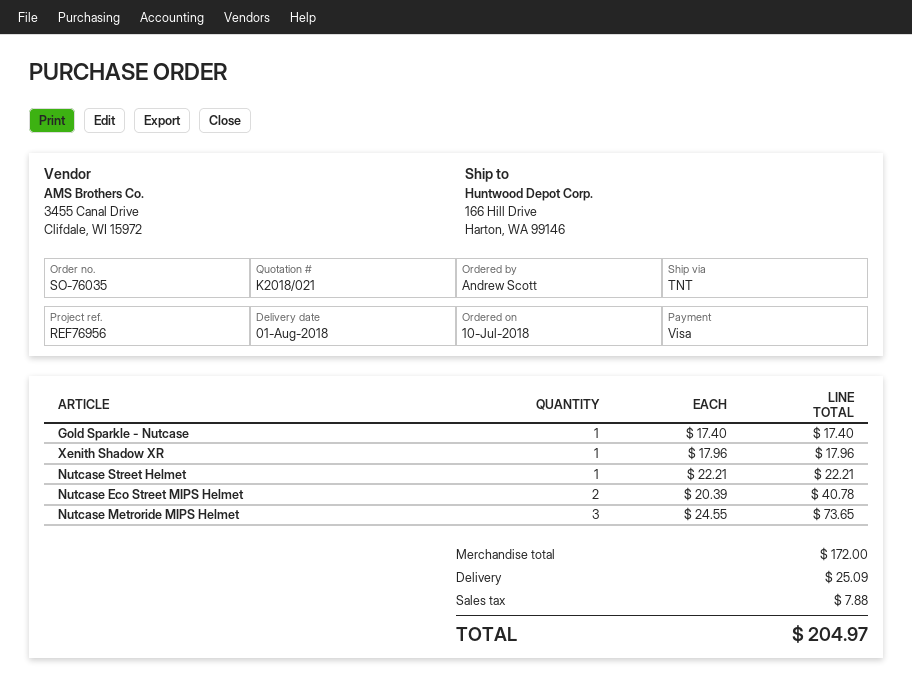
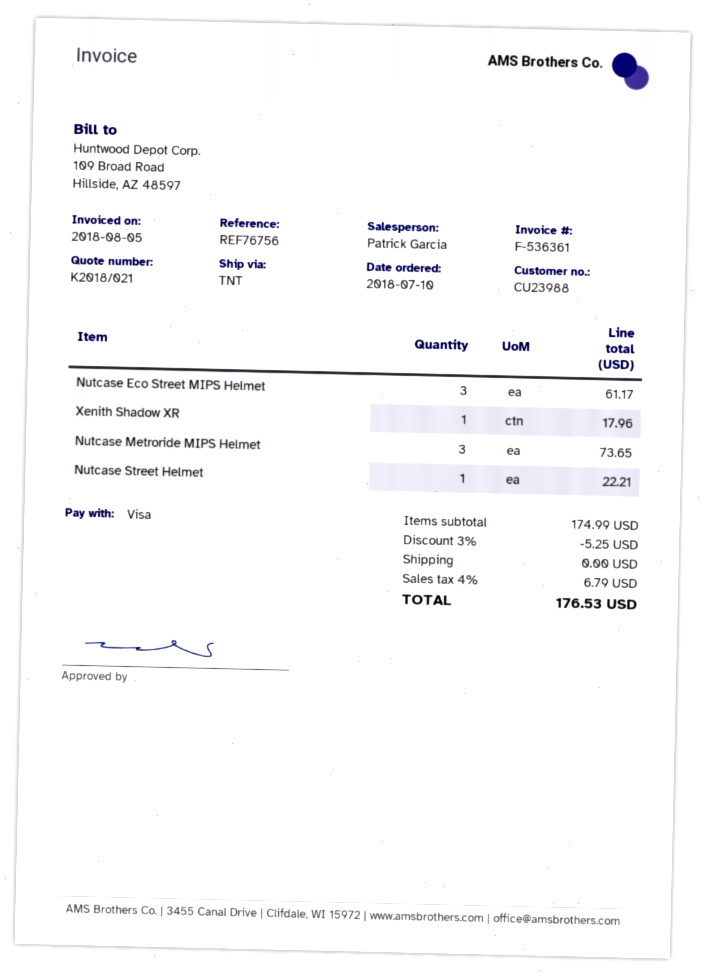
reference: REF76956 -> REF76756
Gold Sparkle - Nutcase: 1 for 17.40 -> none
Nutcase Eco Street MIPS Helmet: 2 for 40.78 -> 3 for 61.17
subtotal: 172.00 -> 174.99
discount: none -> 3% = 5.25
shipping: 25.09 -> 0.00
tax: 7.88 -> 6.79
total: 204.97 -> 176.53

